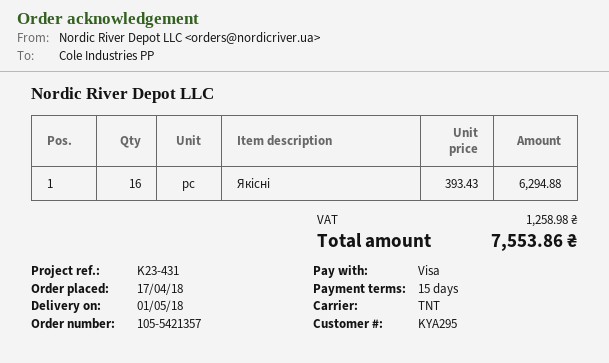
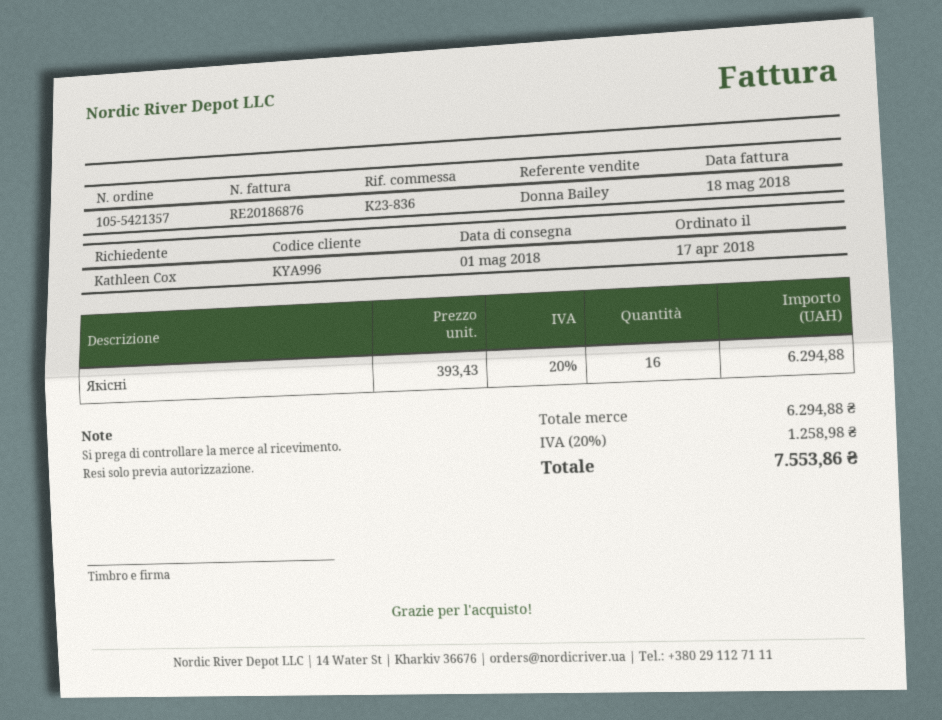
customer number: KYA295 -> KYA996
reference: K23-431 -> K23-836

